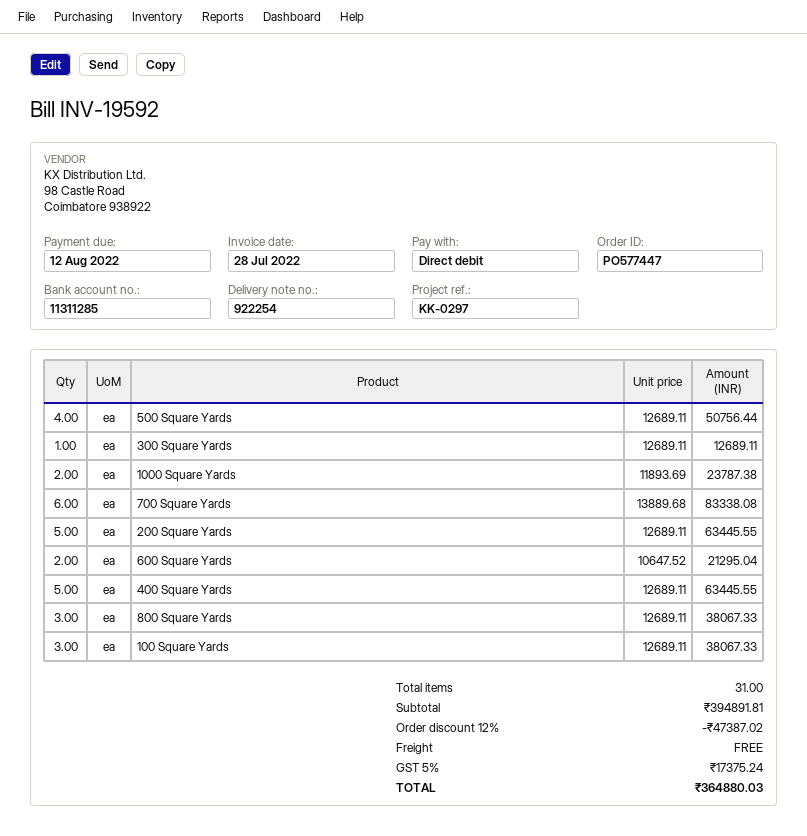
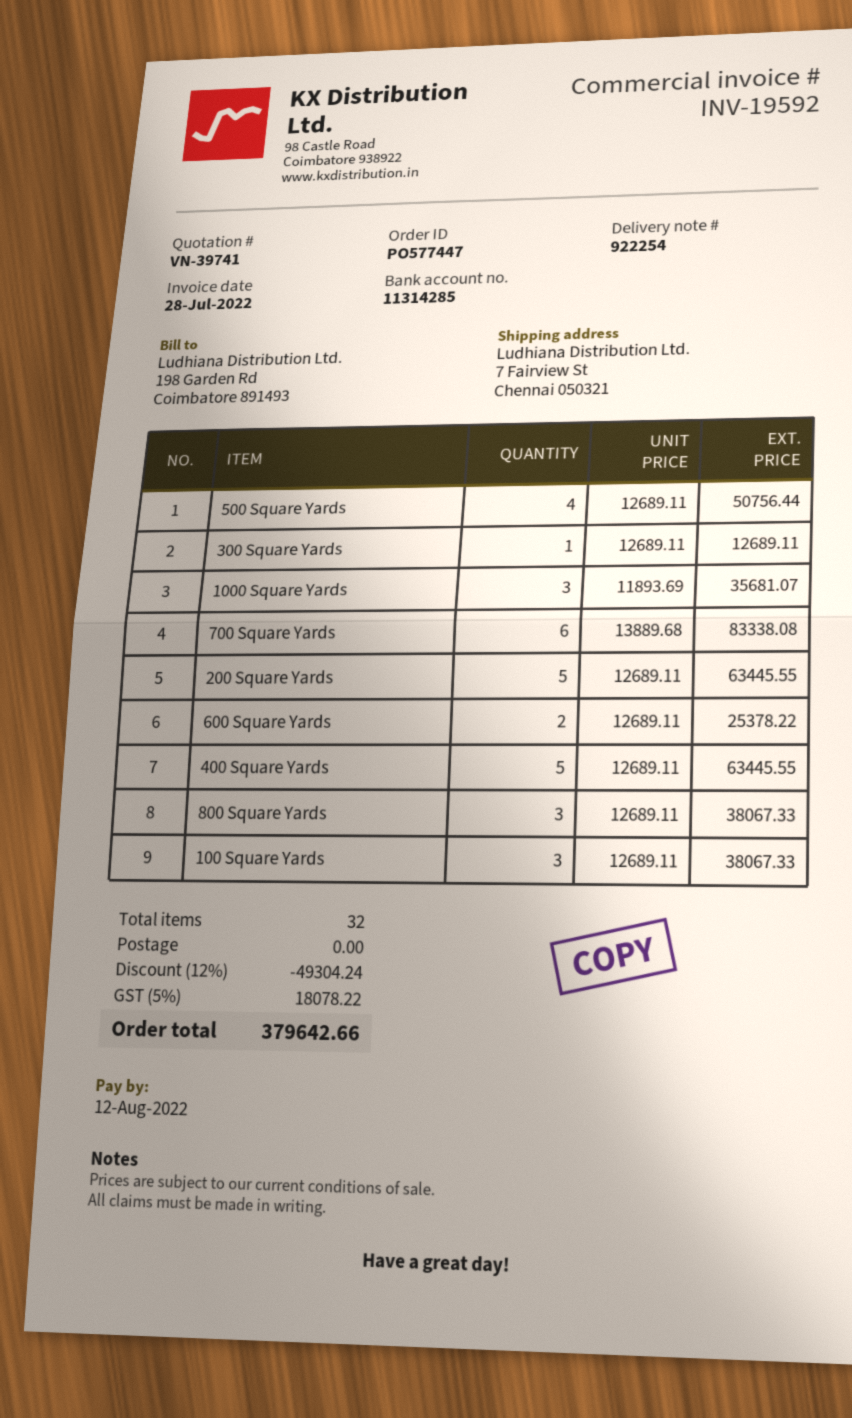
bank account: 11311285 -> 11314285
1000 Square Yards: 2 x 11893.69 = 23787.38 -> 3 x 11893.69 = 35681.07
600 Square Yards: 2 x 10647.52 = 21295.04 -> 2 x 12689.11 = 25378.22
total quantity: 31 -> 32
discount: 12% = 47387.02 -> 12% = 49304.24
tax: 5% = 17375.24 -> 5% = 18078.22
total: 364880.03 -> 379642.66

